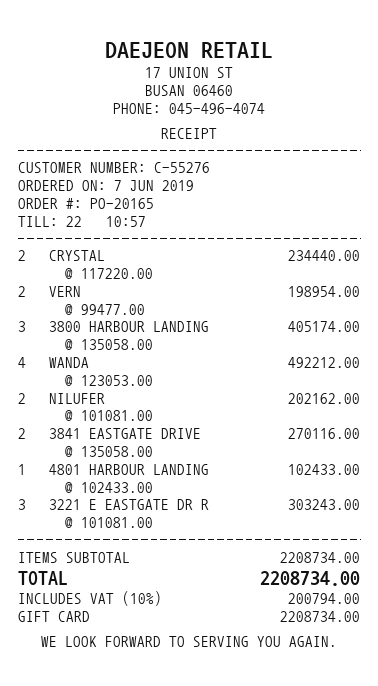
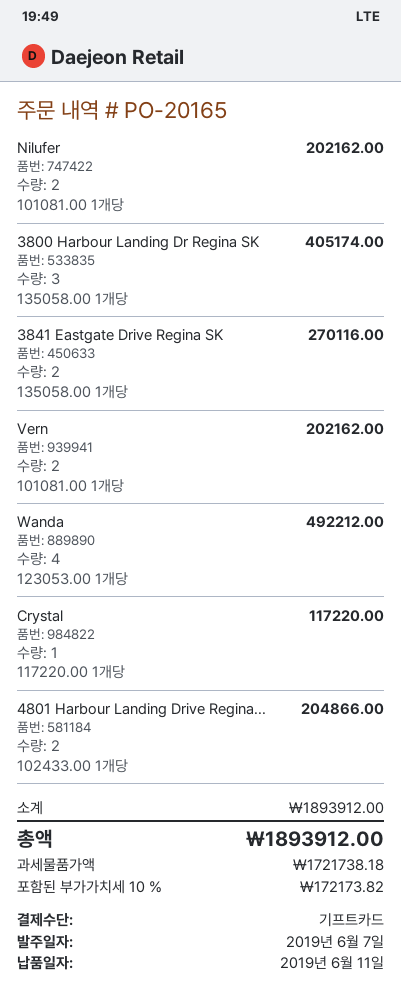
CRYSTAL: 2 x 117220.00 = 234440.00 -> 1 x 117220.00 = 117220.00
VERN: 2 x 99477.00 = 198954.00 -> 2 x 101081.00 = 202162.00
4801 HARBOUR LANDING: 1 x 102433.00 = 102433.00 -> 2 x 102433.00 = 204866.00
3221 E EASTGATE DR R: 3 x 101081.00 = 303243.00 -> none
subtotal: 2208734.00 -> 1893912.00
tax: 10% = 200794.00 -> 10% = 172173.82
total: 2208734.00 -> 1893912.00

